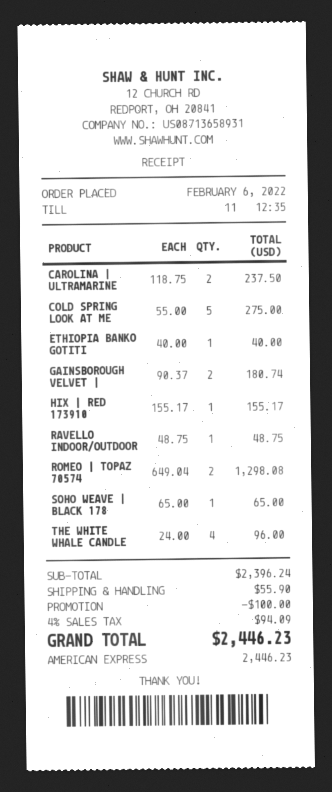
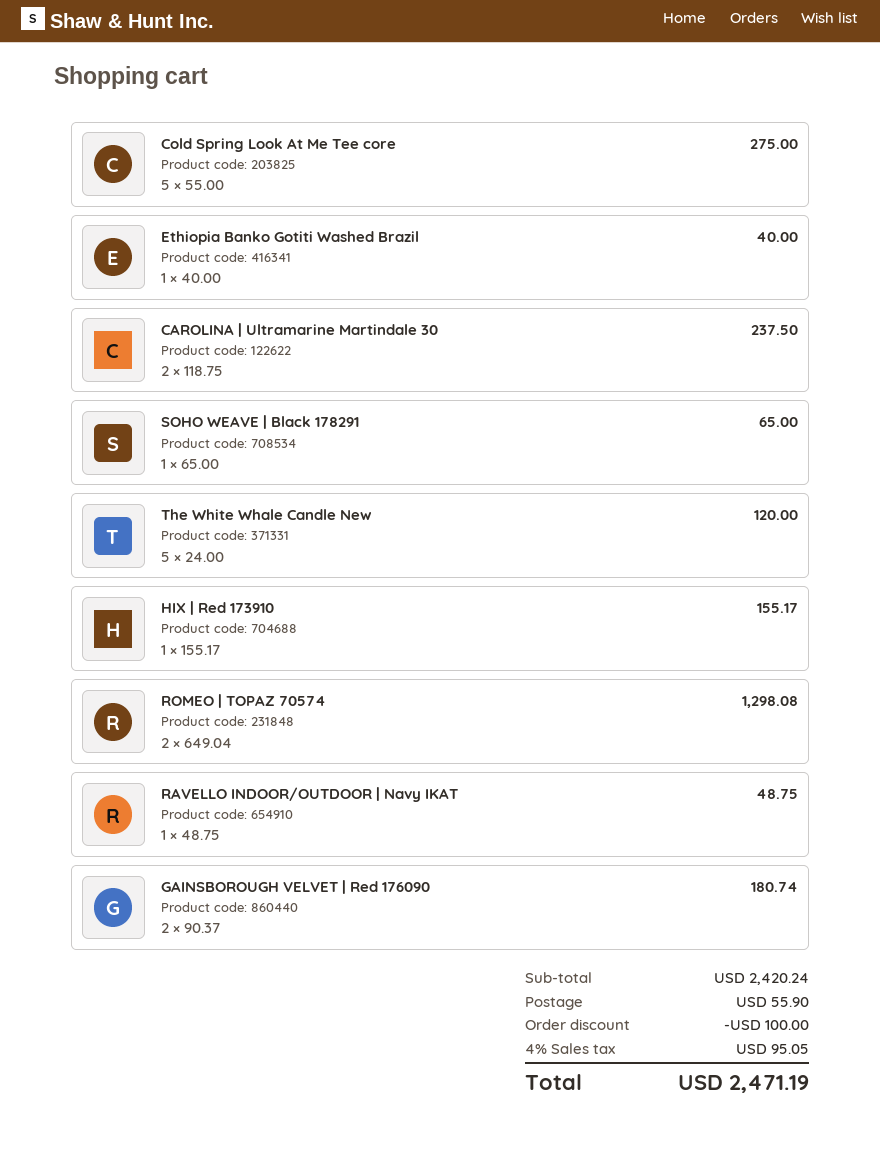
THE WHITE WHALE CANDLE: 4 x 24.00 = 96.00 -> 5 x 24.00 = 120.00
subtotal: 2396.24 -> 2420.24
tax: 4% = 94.09 -> 4% = 95.05
total: 2446.23 -> 2471.19

